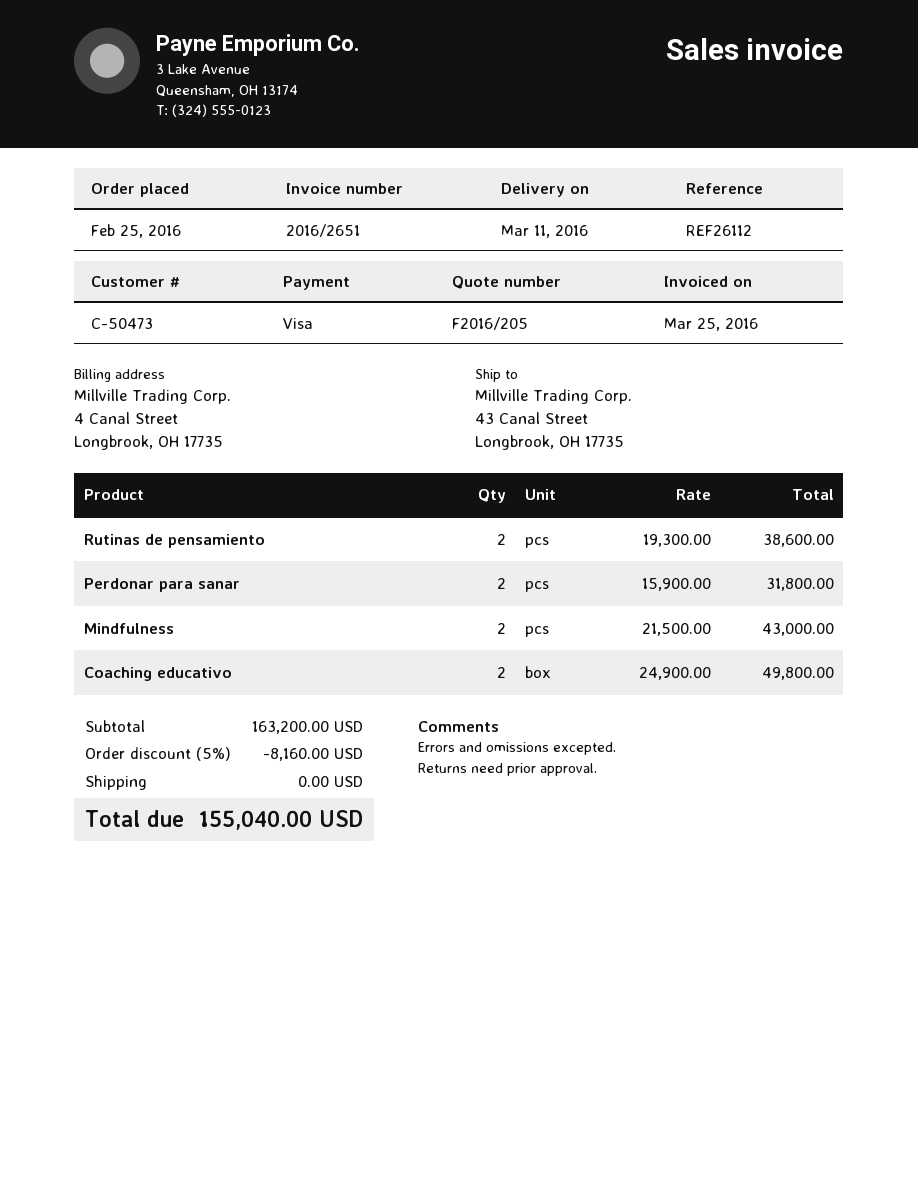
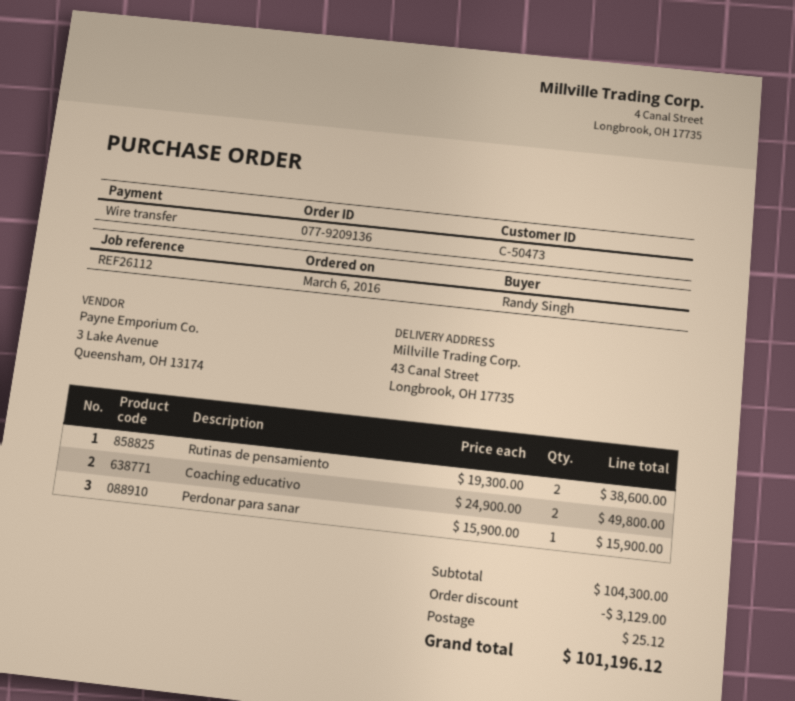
order date: 2016-02-25 -> 2016-03-06
payment method: Visa -> bank transfer
Perdonar para sanar: 2 x 15900.00 = 31800.00 -> 1 x 15900.00 = 15900.00
Mindfulness: 2 x 21500.00 = 43000.00 -> none
subtotal: 163200.00 -> 104300.00
discount: 8160.00 -> 3129.00
shipping: 0.00 -> 25.12
total: 155040.00 -> 101196.12

